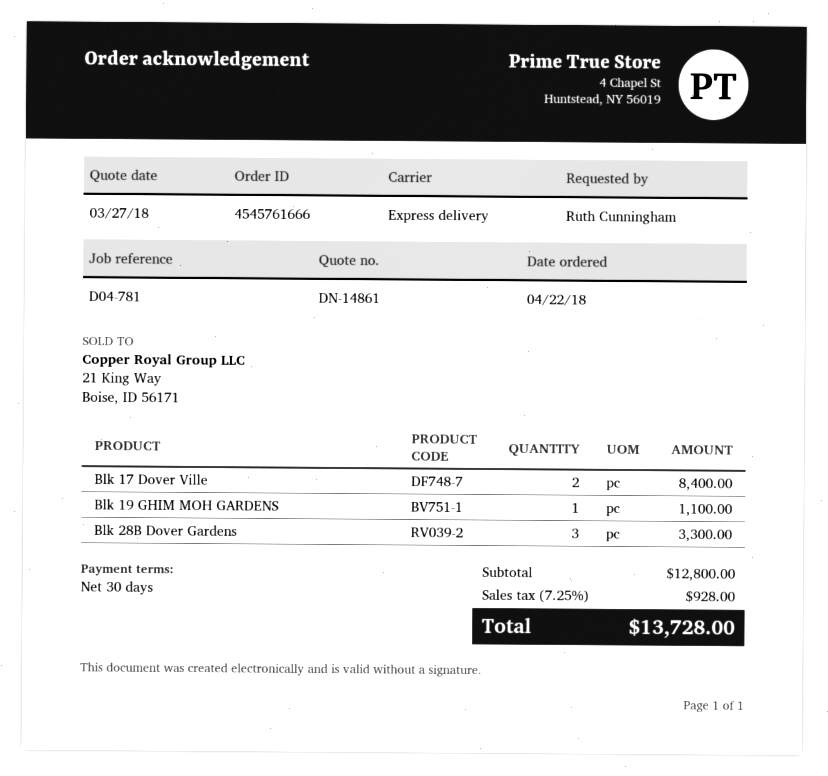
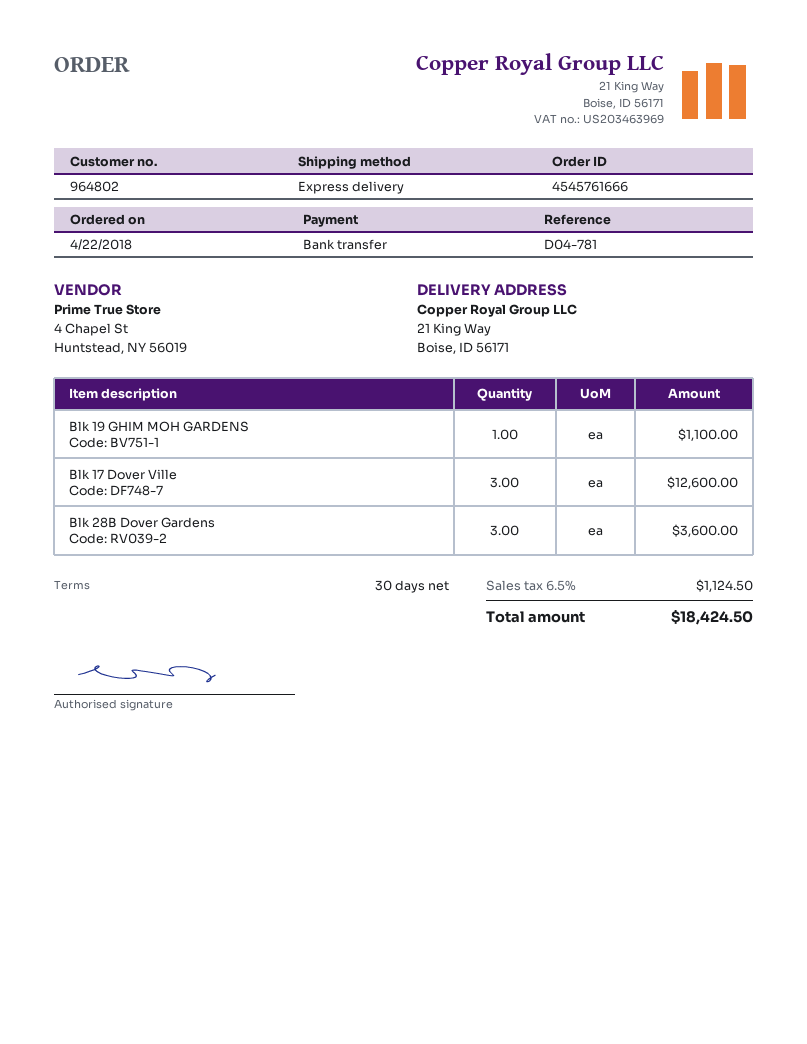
Blk 17 Dover Ville: 2 for 8400.00 -> 3 for 12600.00
Blk 28B Dover Gardens: 3 for 3300.00 -> 3 for 3600.00
tax: 7.25% = 928.00 -> 6.5% = 1124.50
total: 13728.00 -> 18424.50

